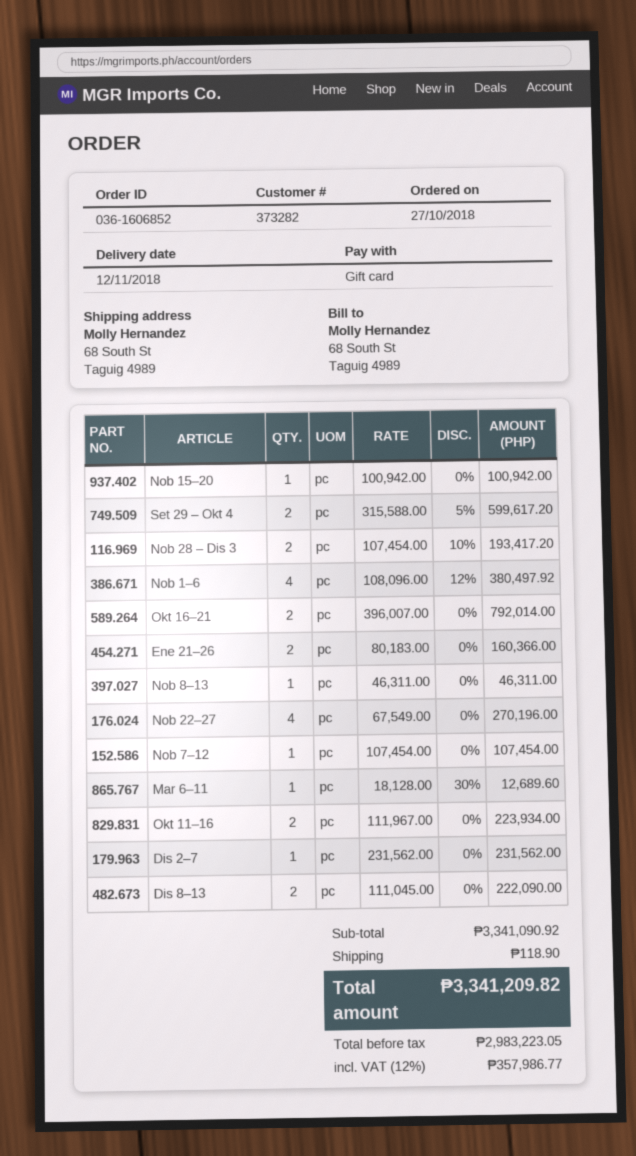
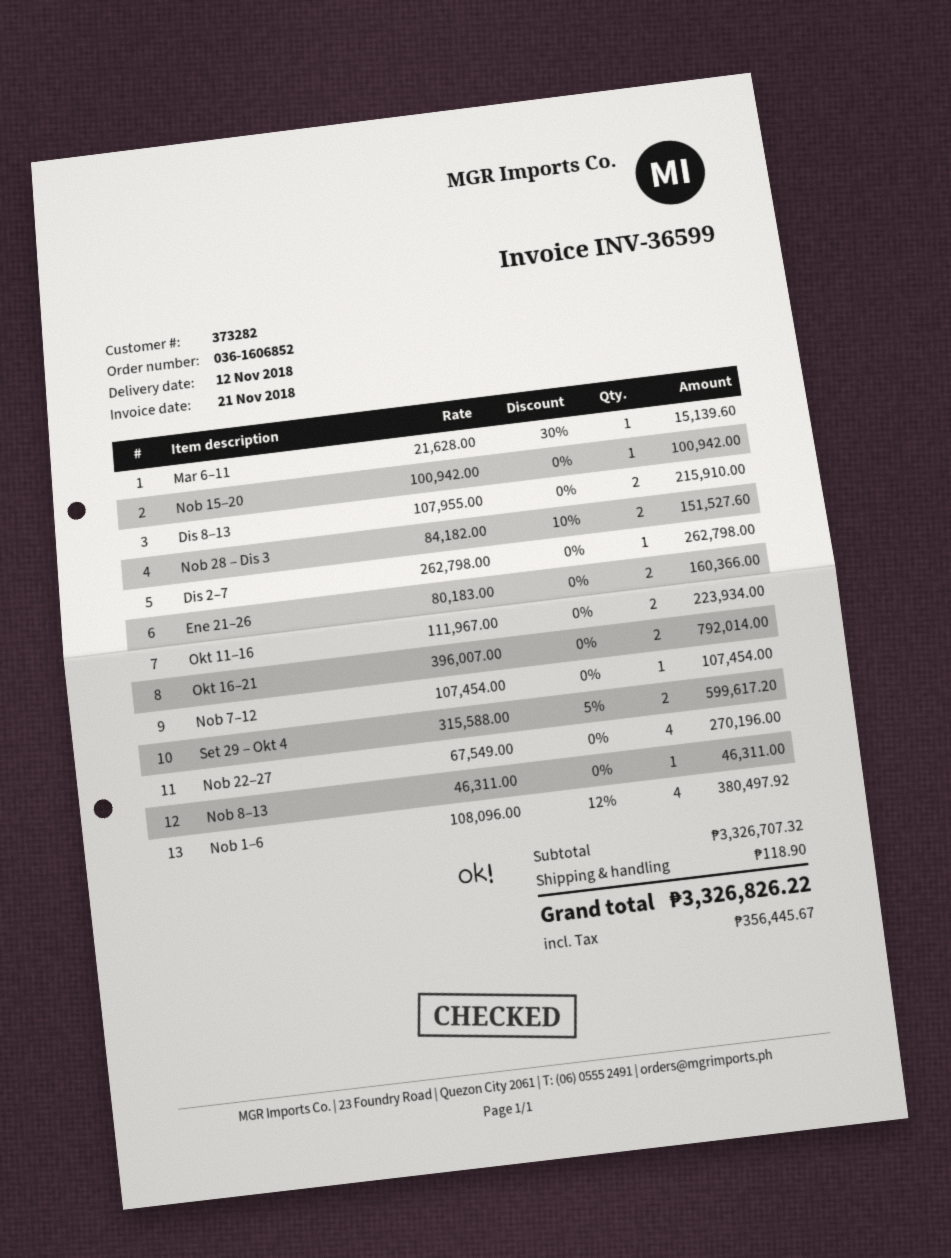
Nob 28 – Dis 3: 2 x 107454.00 - 10% = 193417.20 -> 2 x 84182.00 - 10% = 151527.60
Mar 6–11: 1 x 18128.00 - 30% = 12689.60 -> 1 x 21628.00 - 30% = 15139.60
Dis 2–7: 1 x 231562.00 = 231562.00 -> 1 x 262798.00 = 262798.00
Dis 8–13: 2 x 111045.00 = 222090.00 -> 2 x 107955.00 = 215910.00
subtotal: 3341090.92 -> 3326707.32
tax: 357986.77 -> 356445.67
total: 3341209.82 -> 3326826.22

